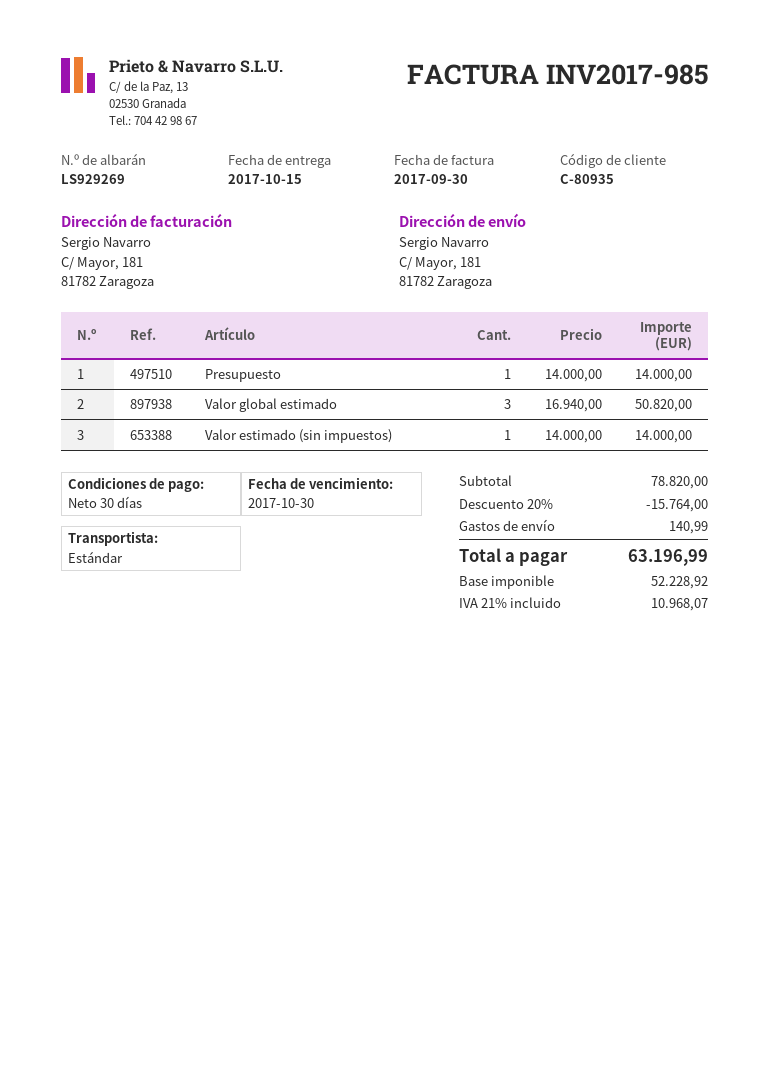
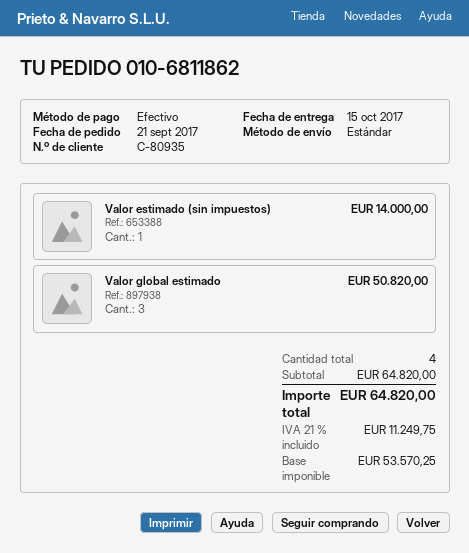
Presupuesto: 1 for 14000.00 -> none
subtotal: 78820.00 -> 64820.00
discount: 20% = 15764.00 -> none
shipping: 140.99 -> none
net: 52228.92 -> 53570.25
tax: 21% = 10968.07 -> 21% = 11249.75
total: 63196.99 -> 64820.00

